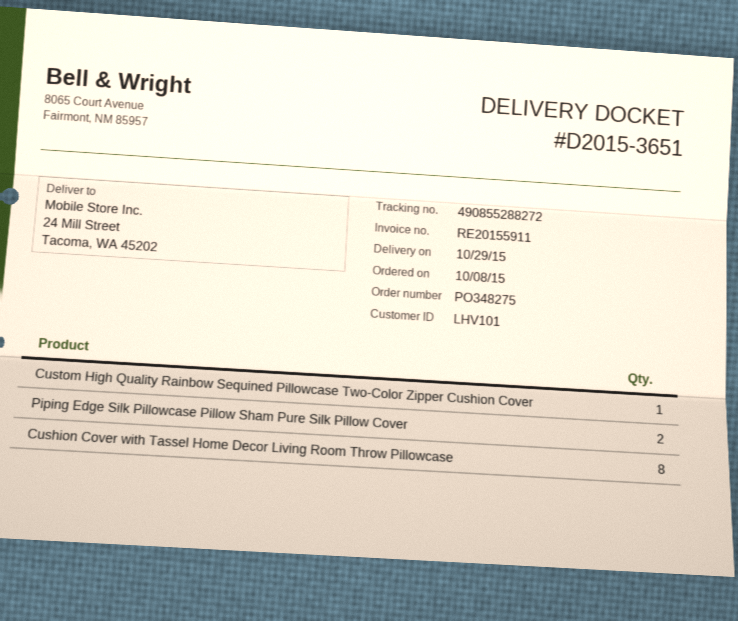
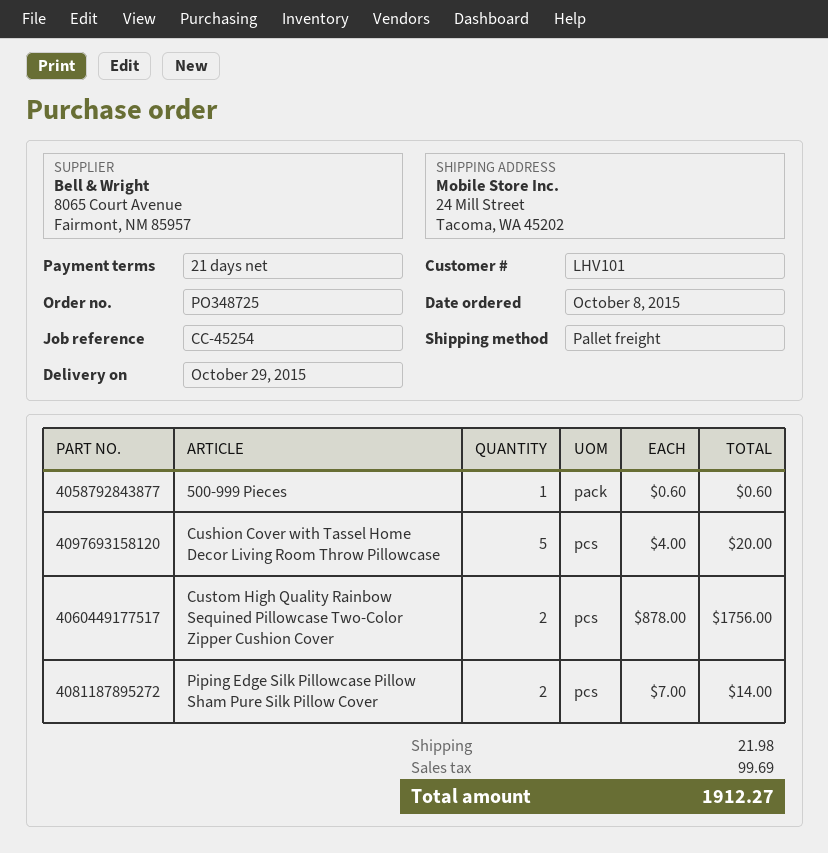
order number: PO348275 -> PO348725
Custom High Quality Rainbow Sequined Pillowcase Two-Color Zipper Cushion Cover: 1 -> 2
Cushion Cover with Tassel Home Decor Living Room Throw Pillowcase: 8 -> 5
500-999 Pieces: none -> 1

